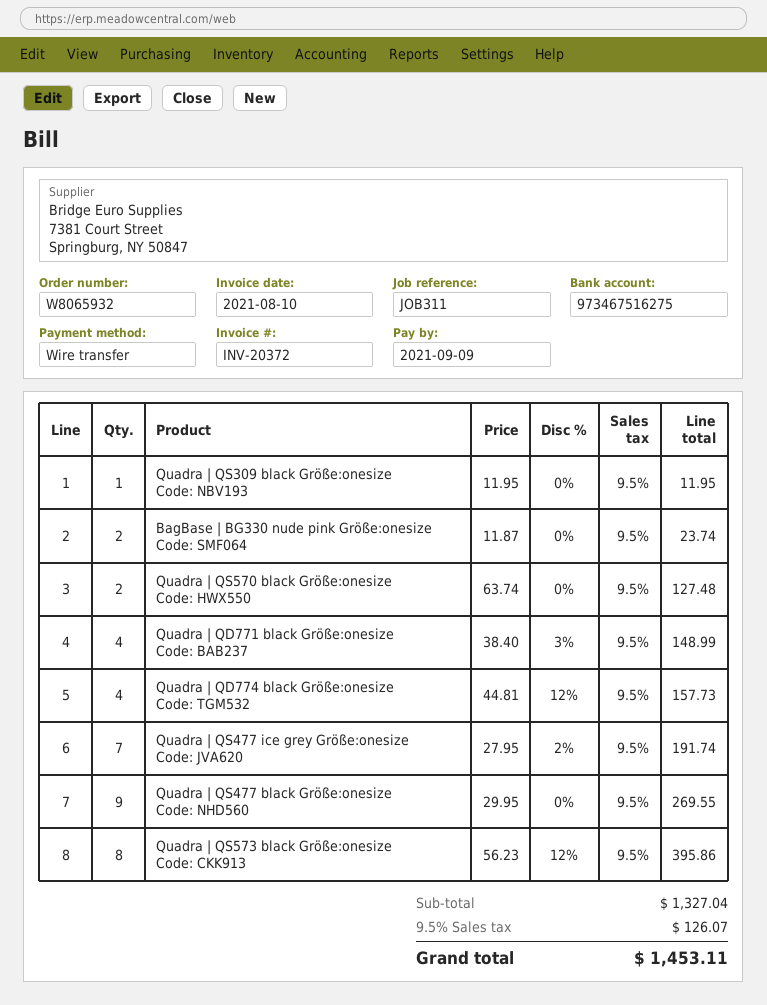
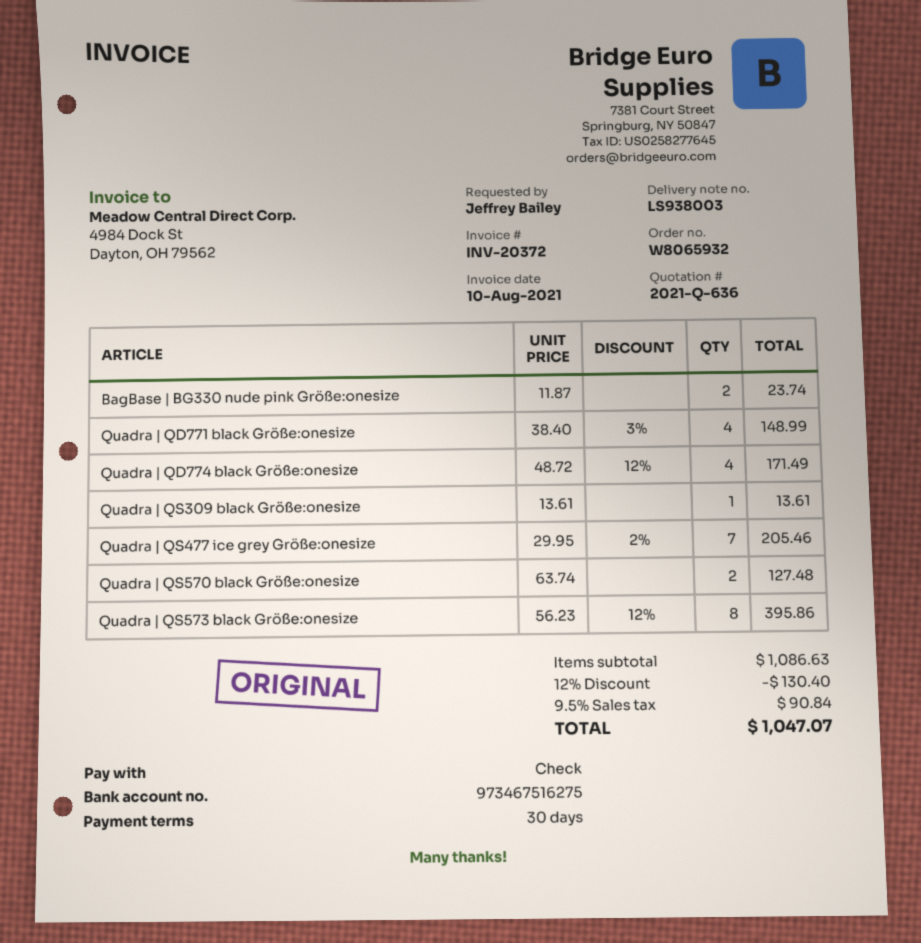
payment method: bank transfer -> cheque
Quadra | QS309 black Größe:onesize: 1 x 11.95 = 11.95 -> 1 x 13.61 = 13.61
Quadra | QD774 black Größe:onesize: 4 x 44.81 - 12% = 157.73 -> 4 x 48.72 - 12% = 171.49
Quadra | QS477 ice grey Größe:onesize: 7 x 27.95 - 2% = 191.74 -> 7 x 29.95 - 2% = 205.46
Quadra | QS477 black Größe:onesize: 9 x 29.95 = 269.55 -> none
subtotal: 1327.04 -> 1086.63
discount: none -> 12% = 130.40
tax: 9.5% = 126.07 -> 9.5% = 90.84
total: 1453.11 -> 1047.07

